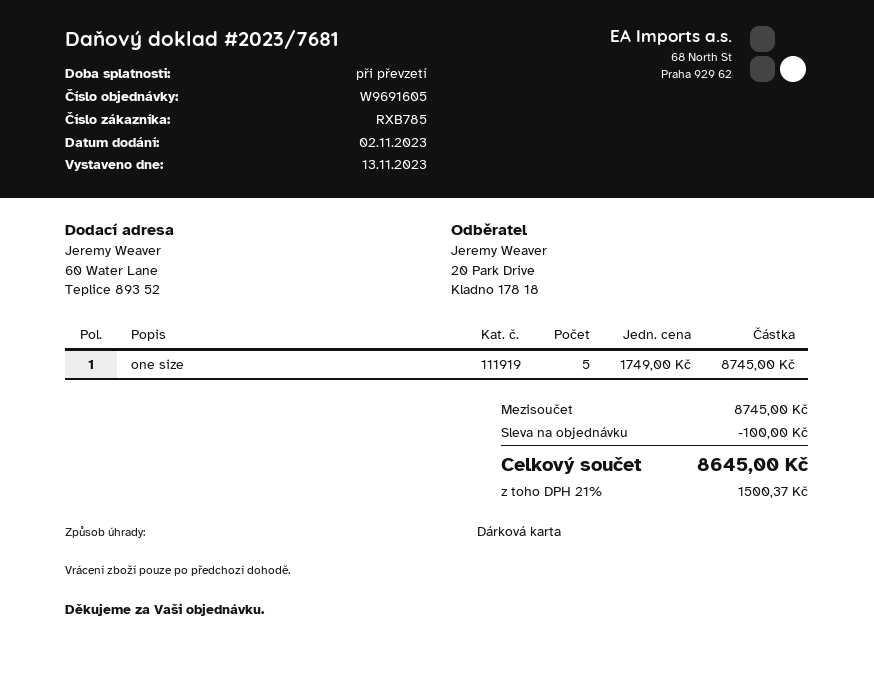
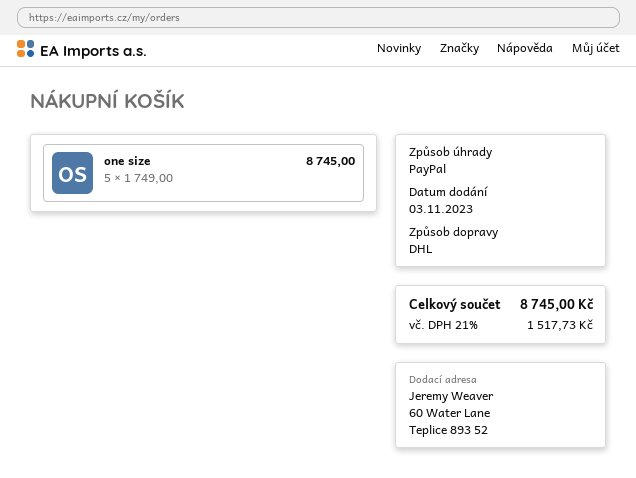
delivery date: 2023-11-02 -> 2023-11-03
payment method: gift card -> PayPal
discount: 100.00 -> none
tax: 21% = 1500.37 -> 21% = 1517.73
total: 8645.00 -> 8745.00

